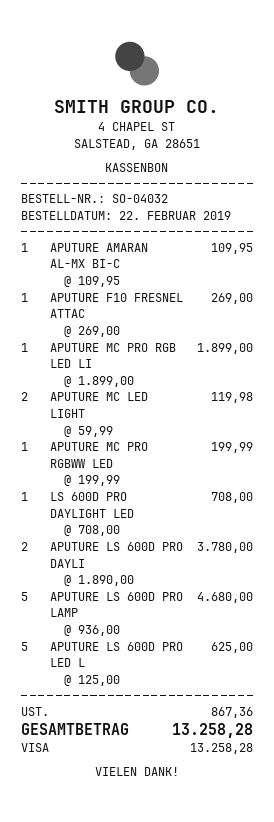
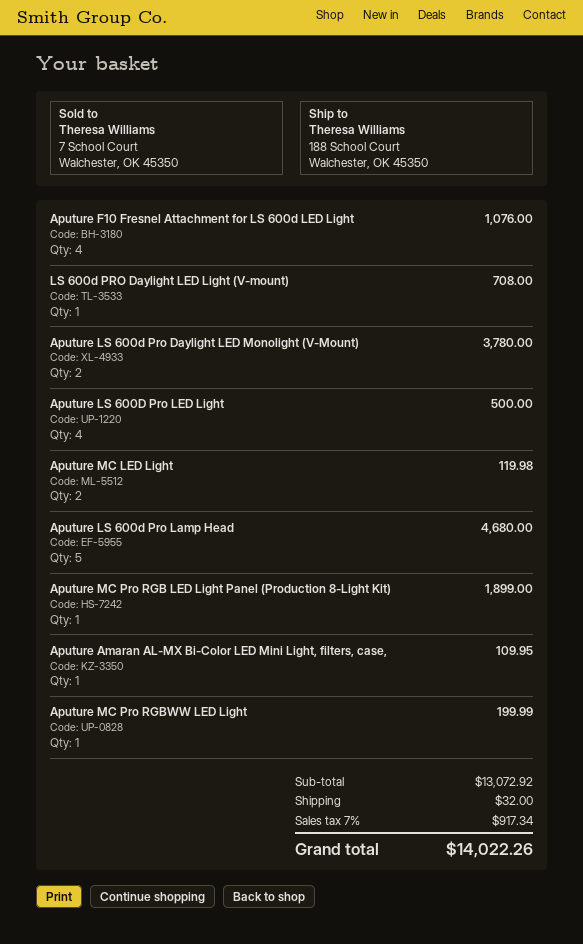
APUTURE F10 FRESNEL ATTAC: 1 for 269.00 -> 4 for 1076.00
APUTURE LS 600D PRO LED L: 5 for 625.00 -> 4 for 500.00
shipping: none -> 32.00
tax: 867.36 -> 917.34
total: 13258.28 -> 14022.26

